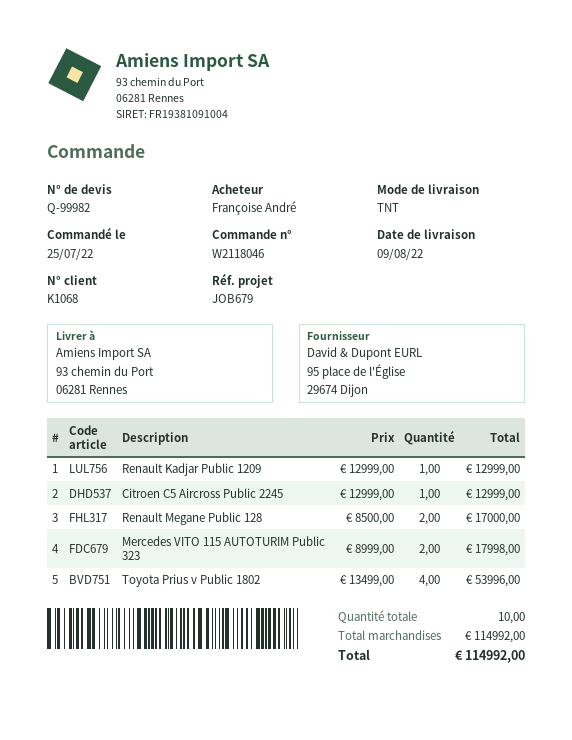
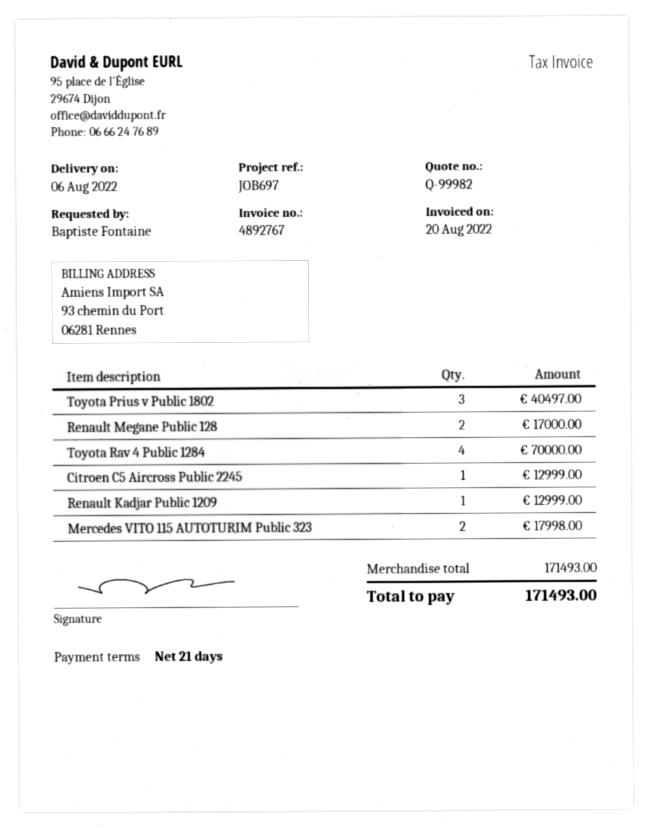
delivery date: 2022-08-09 -> 2022-08-06
reference: JOB679 -> JOB697
ordered by: Françoise André -> Baptiste Fontaine
Toyota Prius v Public 1802: 4 for 53996.00 -> 3 for 40497.00
Toyota Rav 4 Public 1284: none -> 4 for 70000.00
subtotal: 114992.00 -> 171493.00
total: 114992.00 -> 171493.00

